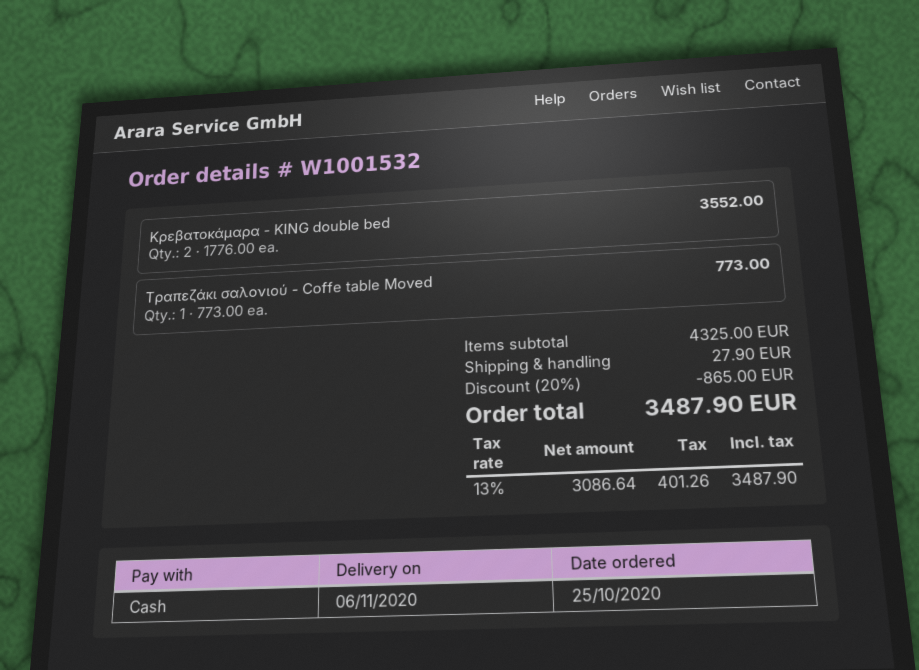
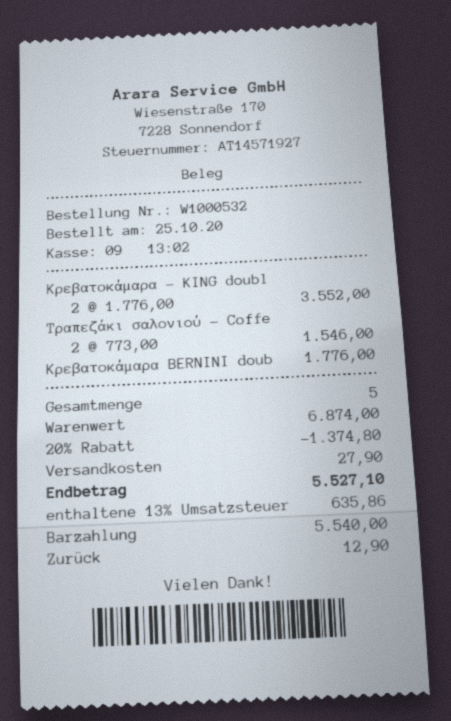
order number: W1001532 -> W1000532
Τραπεζάκι σαλονιού - Coffe table Moved: 1 x 773.00 = 773.00 -> 2 x 773.00 = 1546.00
Κρεβατοκάμαρα BERNINI doub: none -> 1 x 1776.00 = 1776.00
subtotal: 4325.00 -> 6874.00
discount: 20% = 865.00 -> 20% = 1374.80
tax: 13% = 401.26 -> 13% = 635.86
total: 3487.90 -> 5527.10

